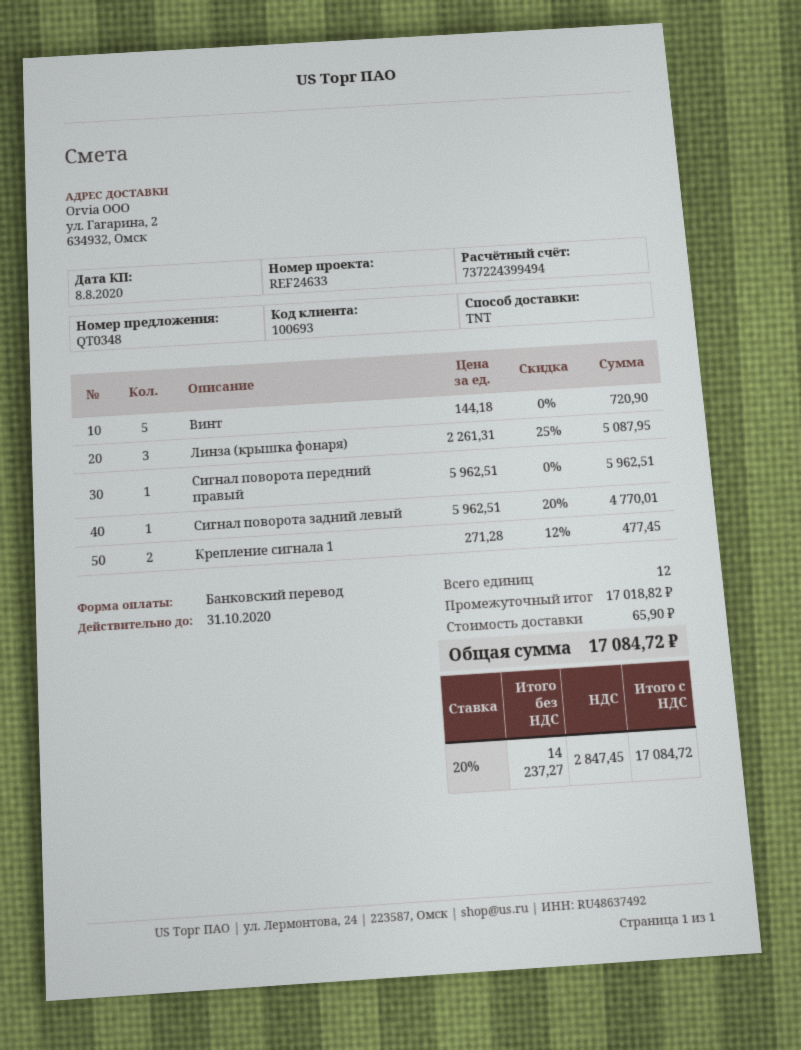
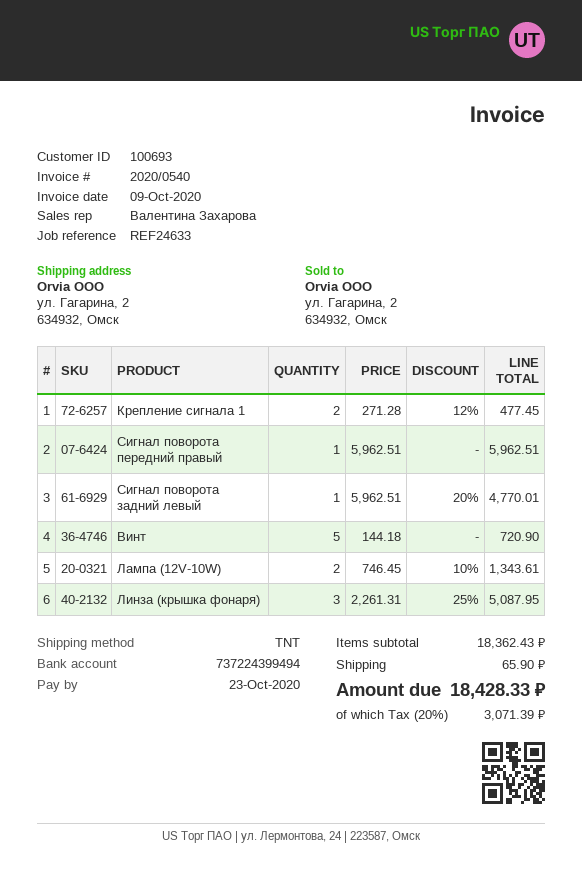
Лампа (12V-10W): none -> 2 x 746.45 - 10% = 1343.61
subtotal: 17018.82 -> 18362.43
tax: 20% = 2847.45 -> 20% = 3071.39
total: 17084.72 -> 18428.33

